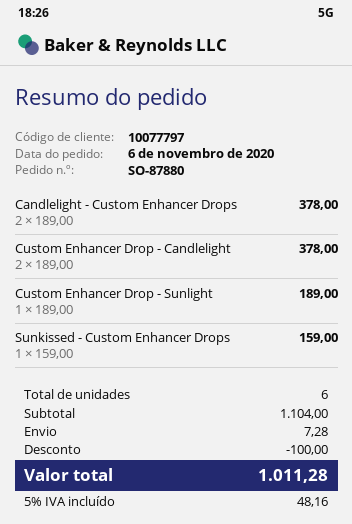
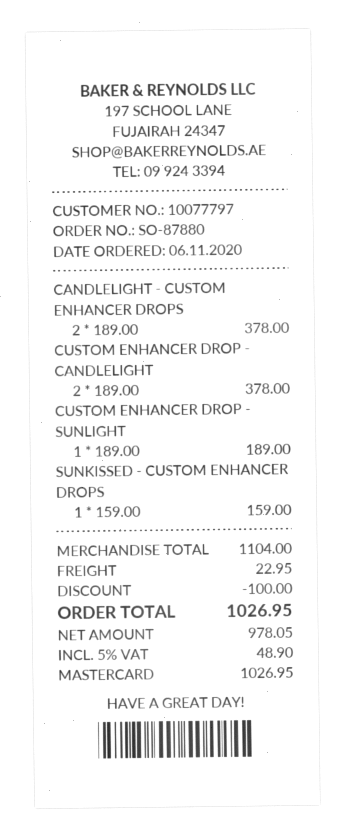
shipping: 7.28 -> 22.95
tax: 5% = 48.16 -> 5% = 48.90
total: 1011.28 -> 1026.95

